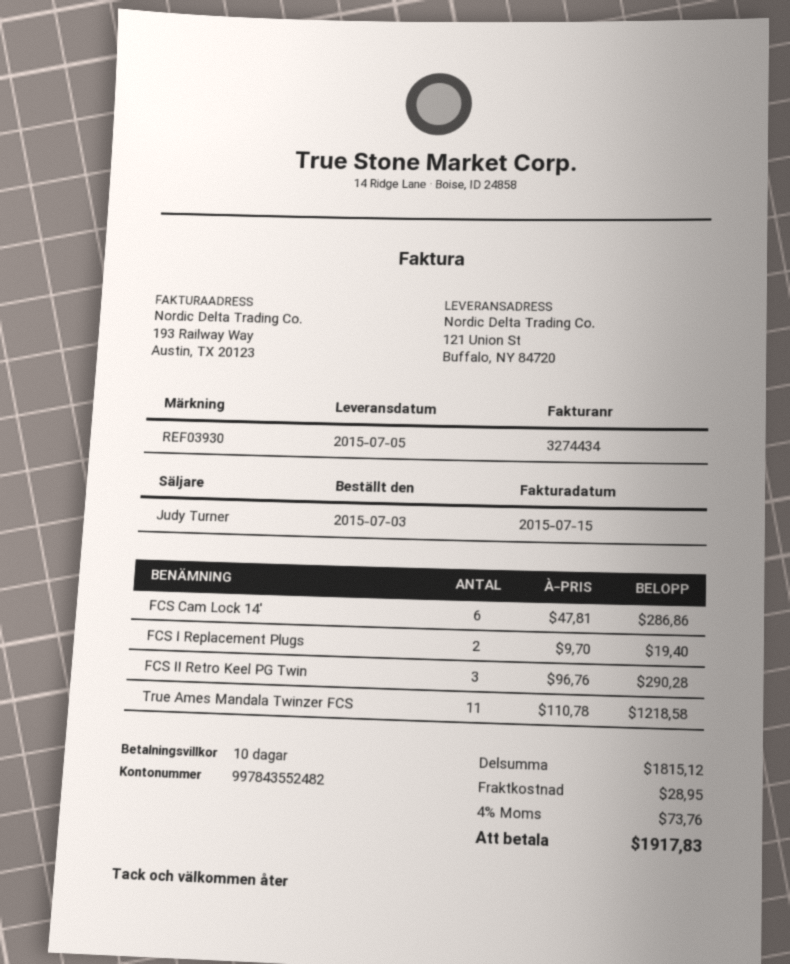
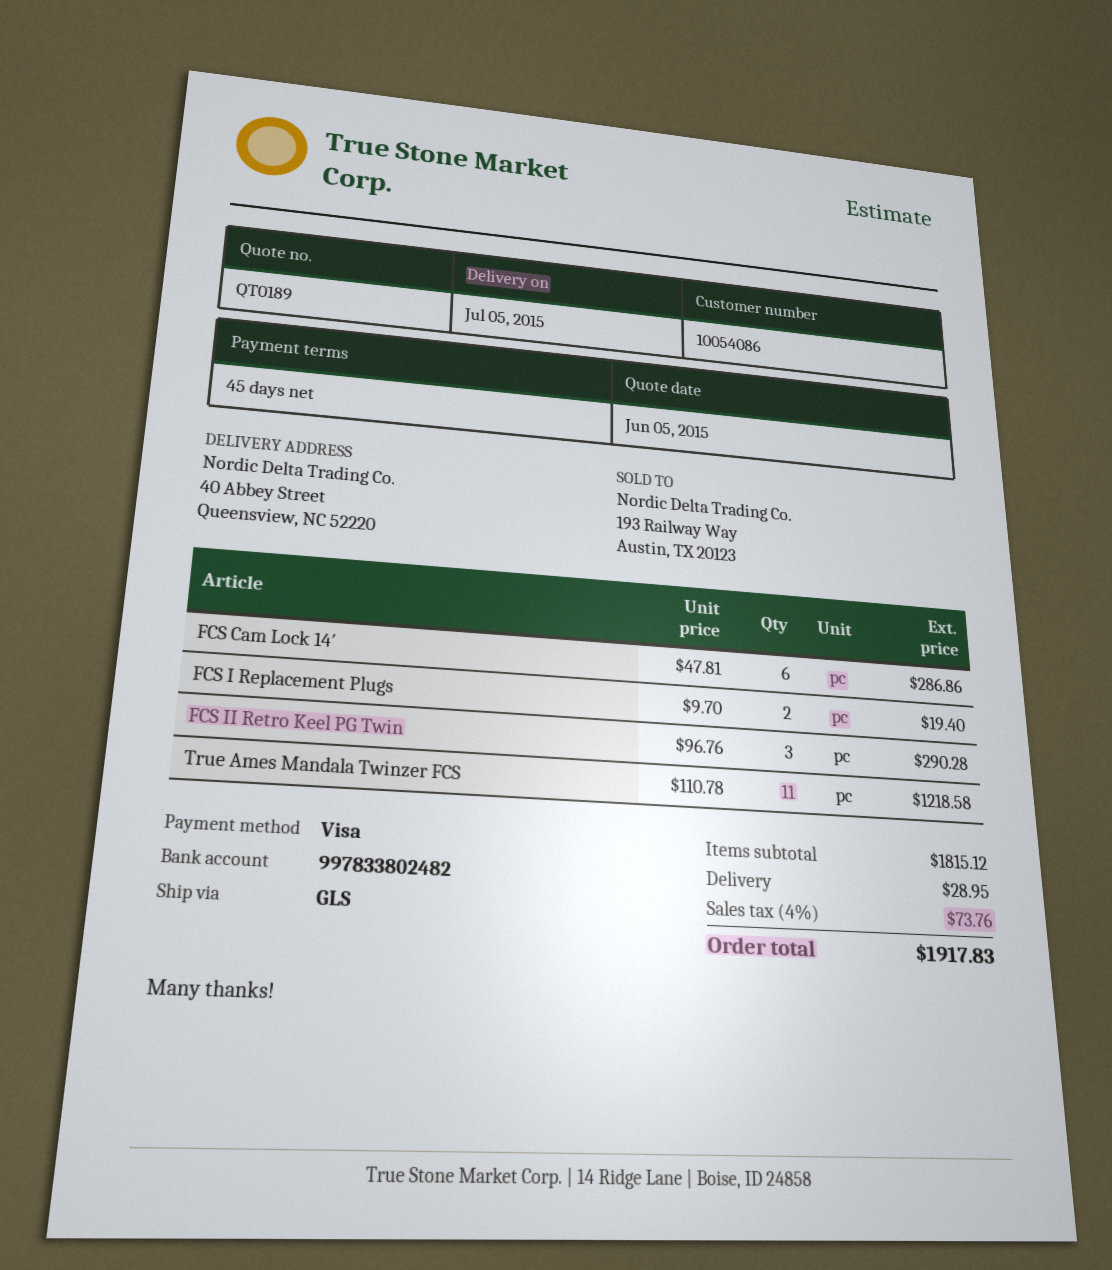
payment terms: 10 days -> 45 days
bank account: 997843552482 -> 997833802482
ship to: 121 Union St, Buffalo, NY 84720 -> 40 Abbey Street, Queensview, NC 52220

